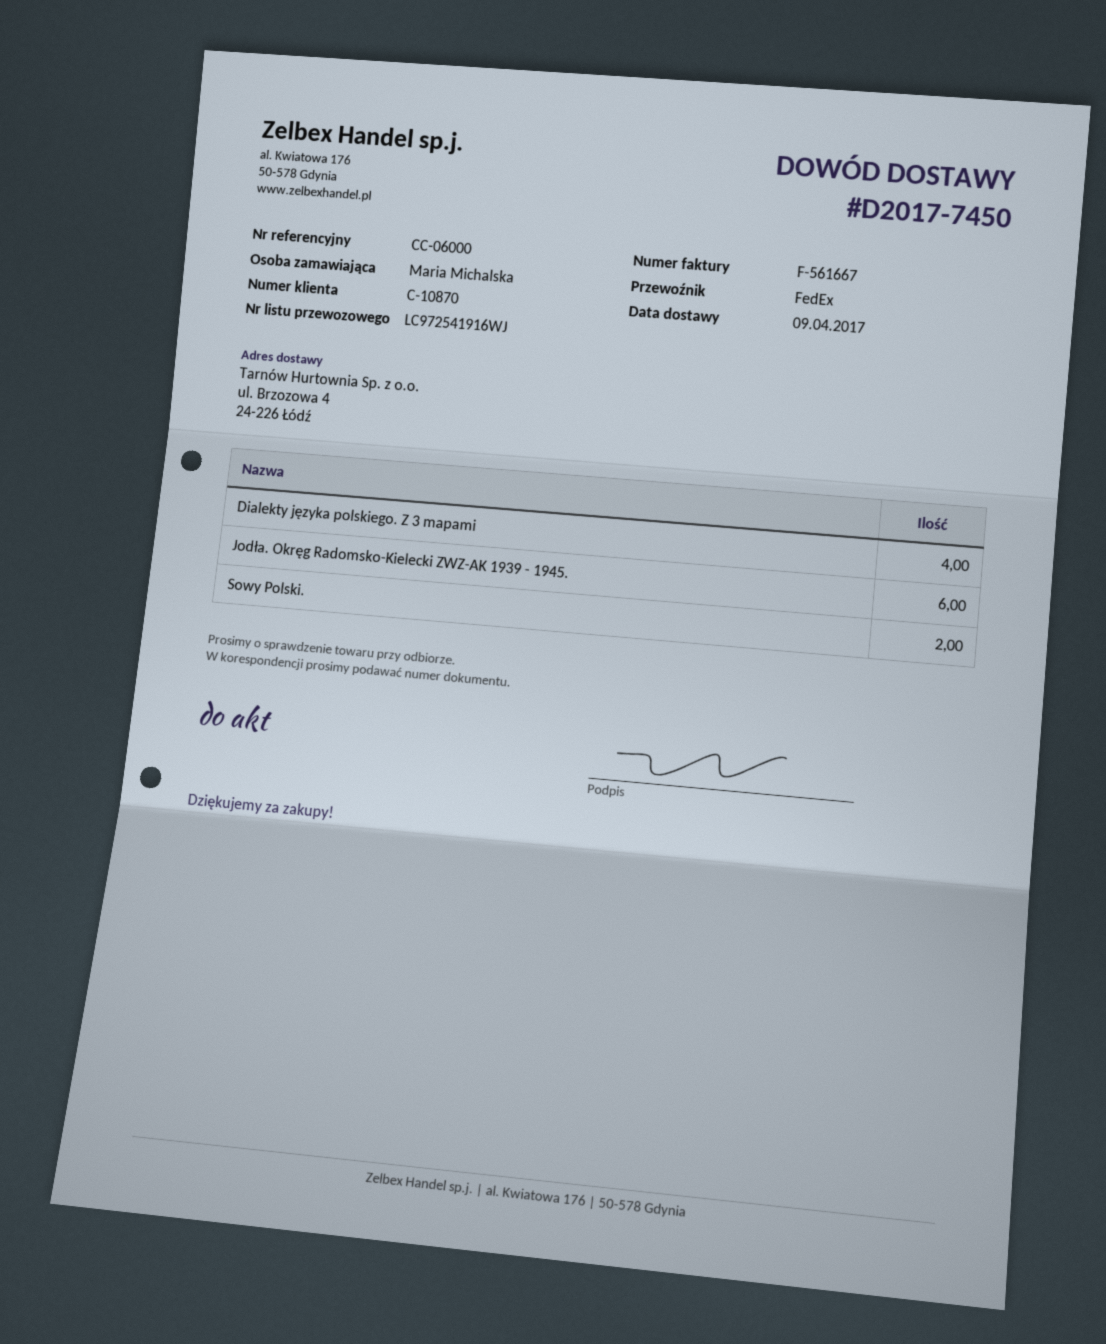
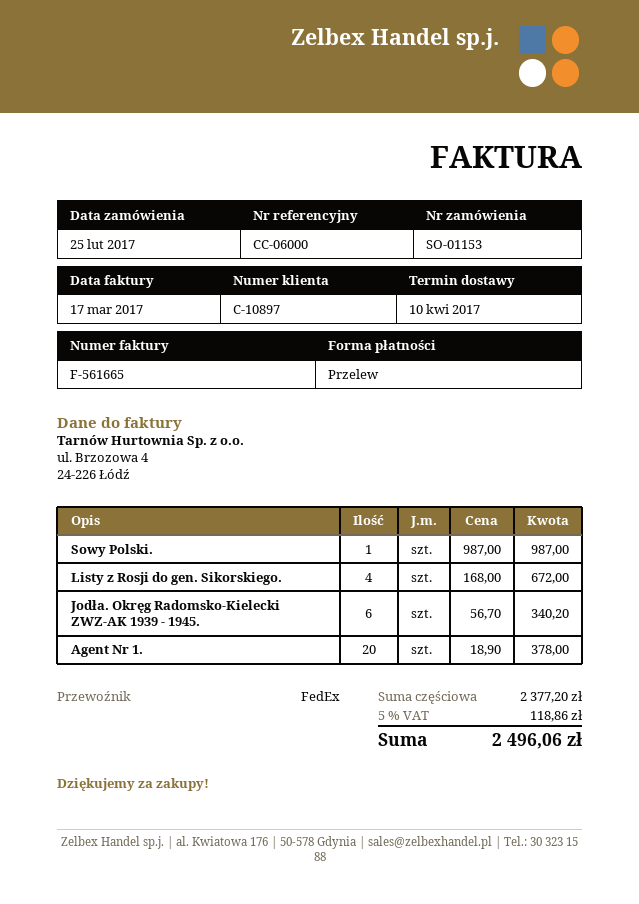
delivery date: 2017-04-09 -> 2017-04-10
invoice number: F-561667 -> F-561665
customer number: C-10870 -> C-10897
Dialekty języka polskiego. Z 3 mapami: 4 -> none
Sowy Polski.: 2 -> 1
Listy z Rosji do gen. Sikorskiego.: none -> 4
Agent Nr 1.: none -> 20

